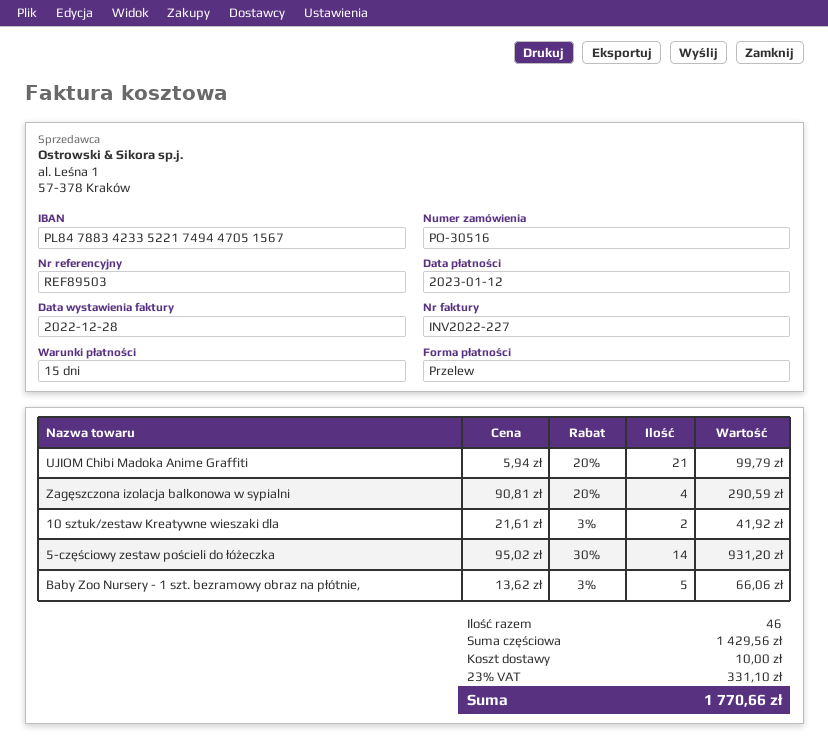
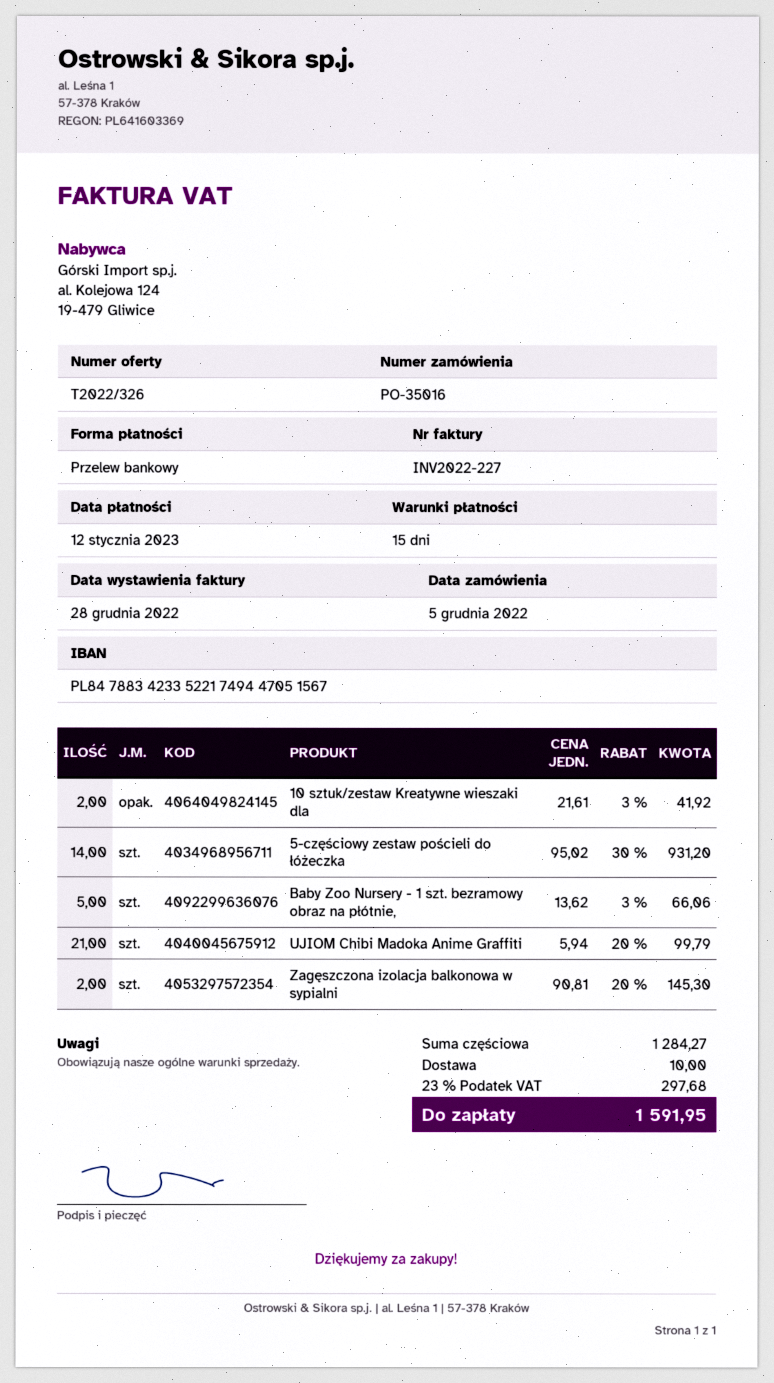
order number: PO-30516 -> PO-35016
Zagęszczona izolacja balkonowa w sypialni: 4 x 90.81 - 20% = 290.59 -> 2 x 90.81 - 20% = 145.30
subtotal: 1429.56 -> 1284.27
tax: 23% = 331.10 -> 23% = 297.68
total: 1770.66 -> 1591.95

